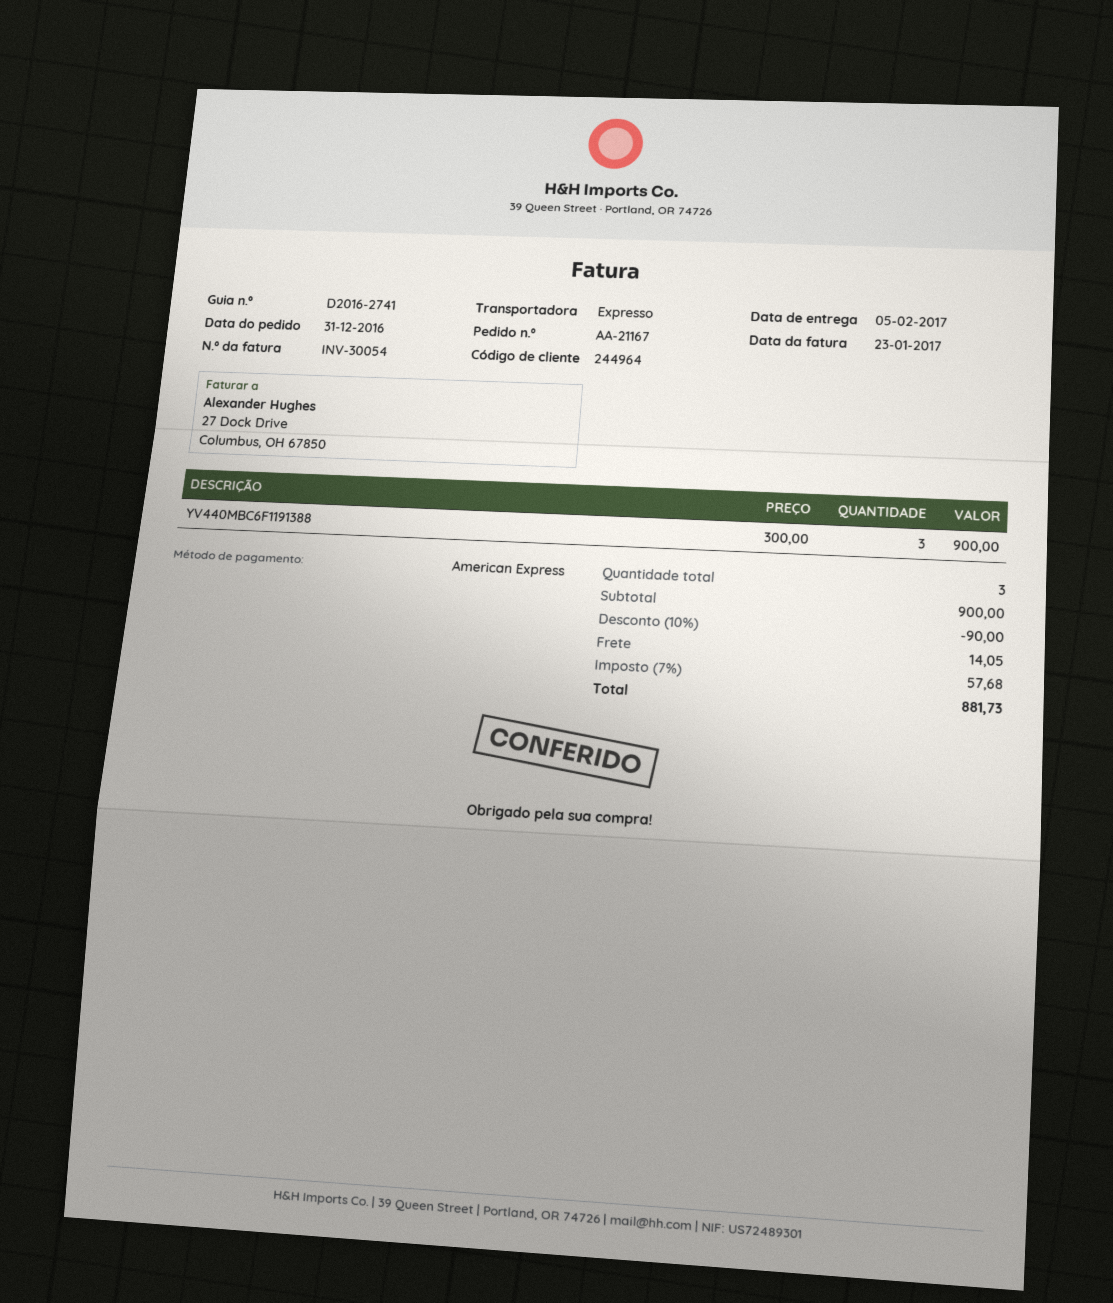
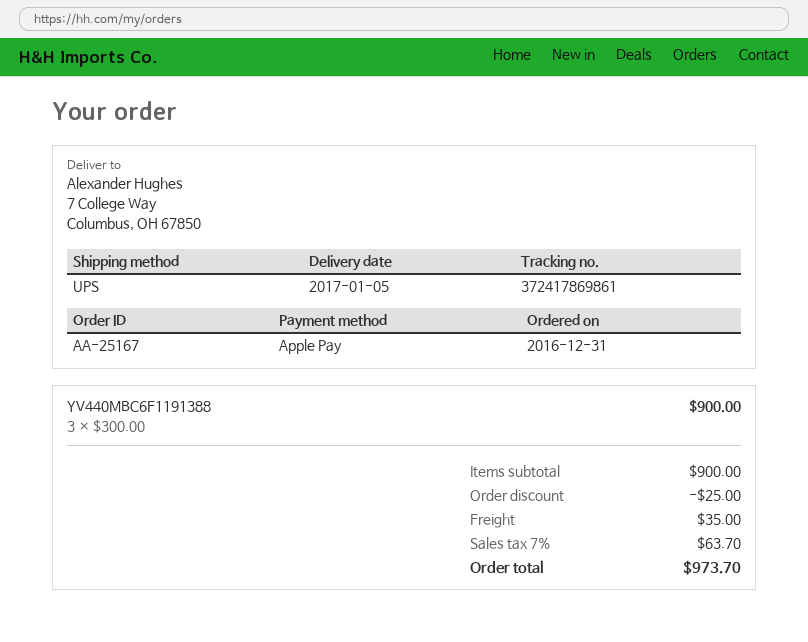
order number: AA-21167 -> AA-25167
delivery date: 2017-02-05 -> 2017-01-05
payment method: American Express -> Apple Pay
shipping method: express -> UPS
discount: 90.00 -> 25.00
shipping: 14.05 -> 35.00
tax: 7% = 57.68 -> 7% = 63.70
total: 881.73 -> 973.70

